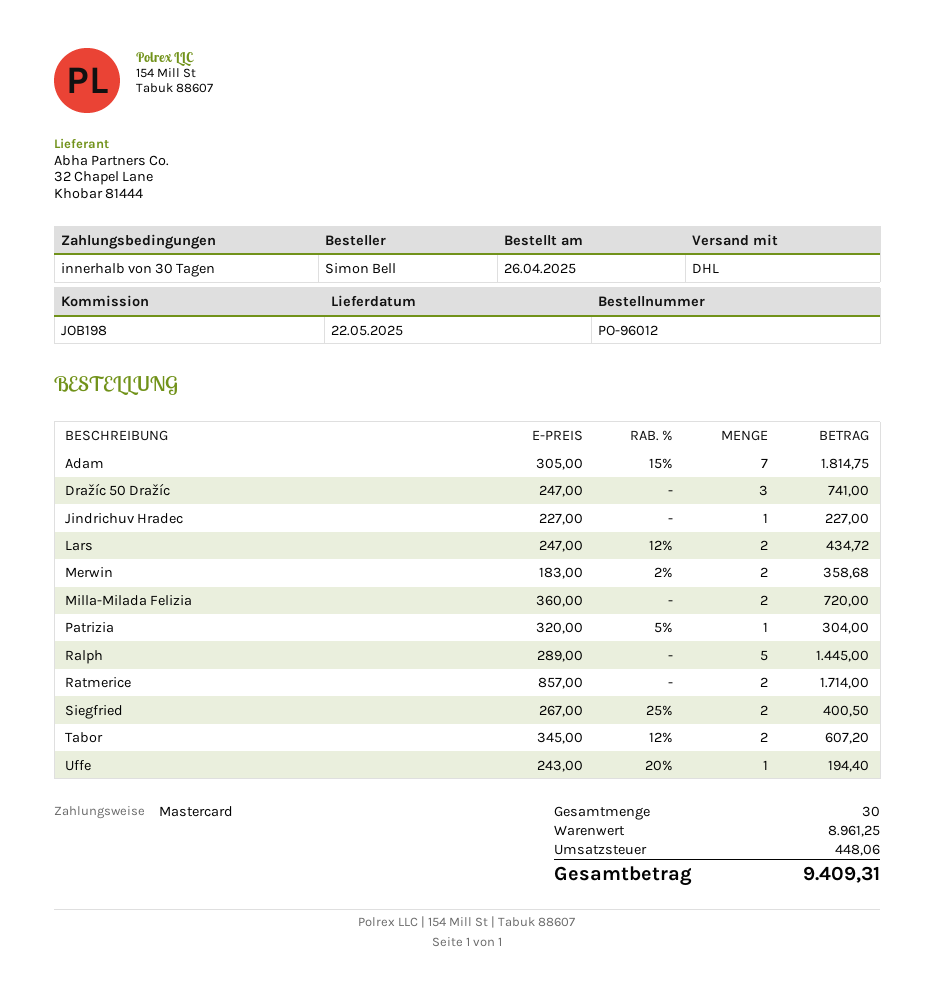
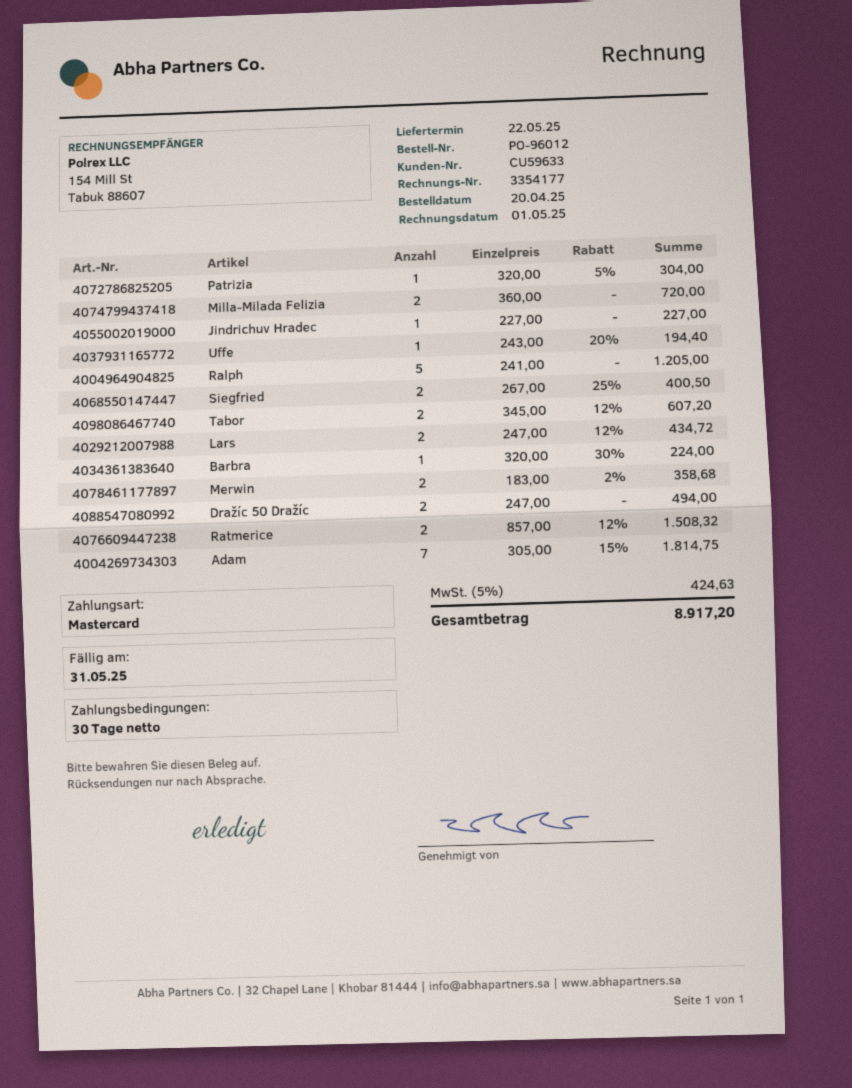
order date: 2025-04-26 -> 2025-04-20
Dražíc 50 Dražíc: 3 x 247.00 = 741.00 -> 2 x 247.00 = 494.00
Ralph: 5 x 289.00 = 1445.00 -> 5 x 241.00 = 1205.00
Ratmerice: 2 x 857.00 = 1714.00 -> 2 x 857.00 - 12% = 1508.32
Barbra: none -> 1 x 320.00 - 30% = 224.00
tax: 448.06 -> 424.63
total: 9409.31 -> 8917.20

